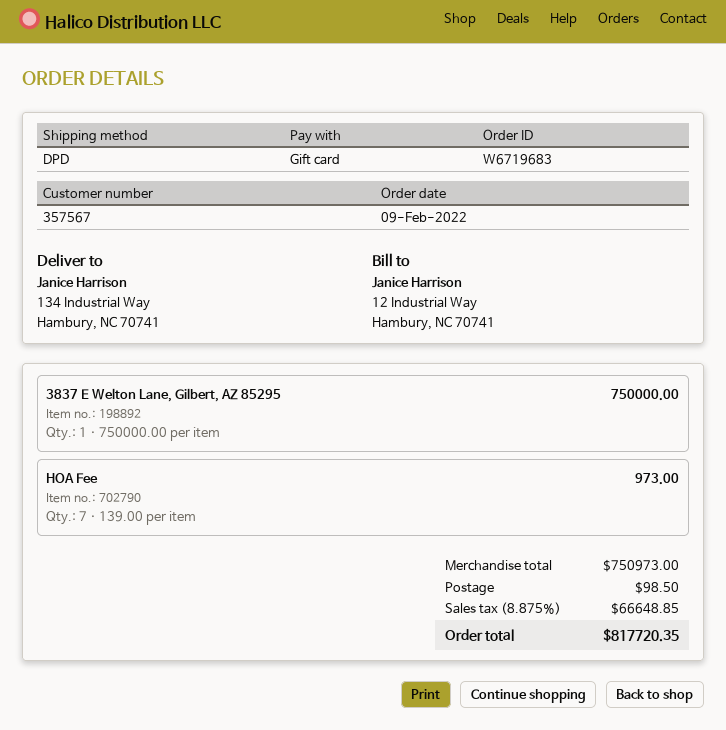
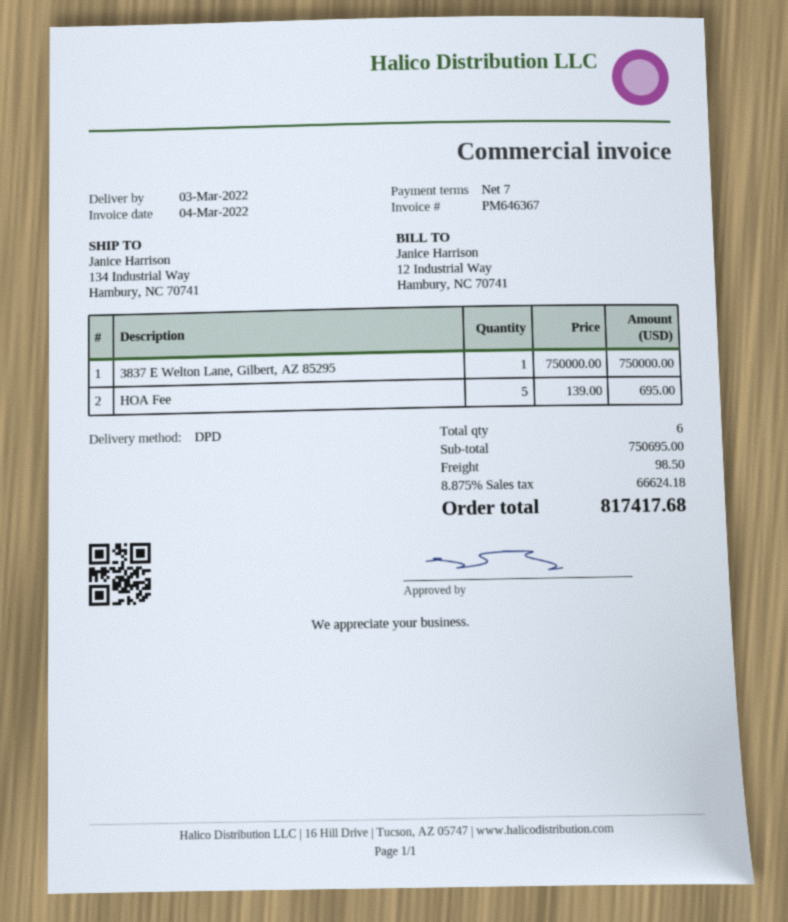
HOA Fee: 7 x 139.00 = 973.00 -> 5 x 139.00 = 695.00
subtotal: 750973.00 -> 750695.00
tax: 8.875% = 66648.85 -> 8.875% = 66624.18
total: 817720.35 -> 817417.68

